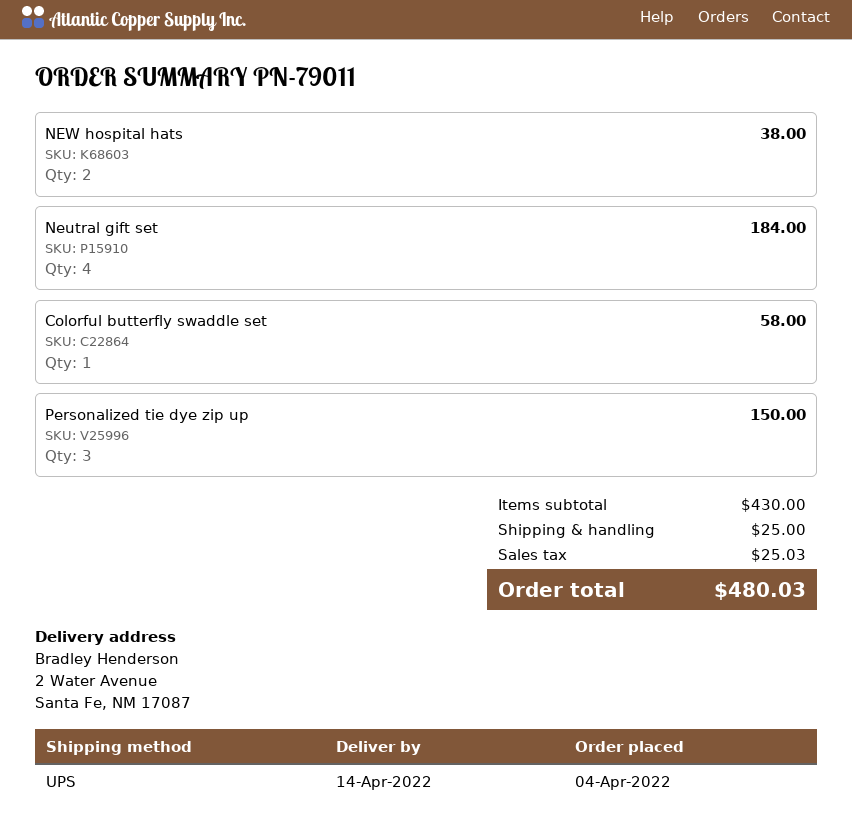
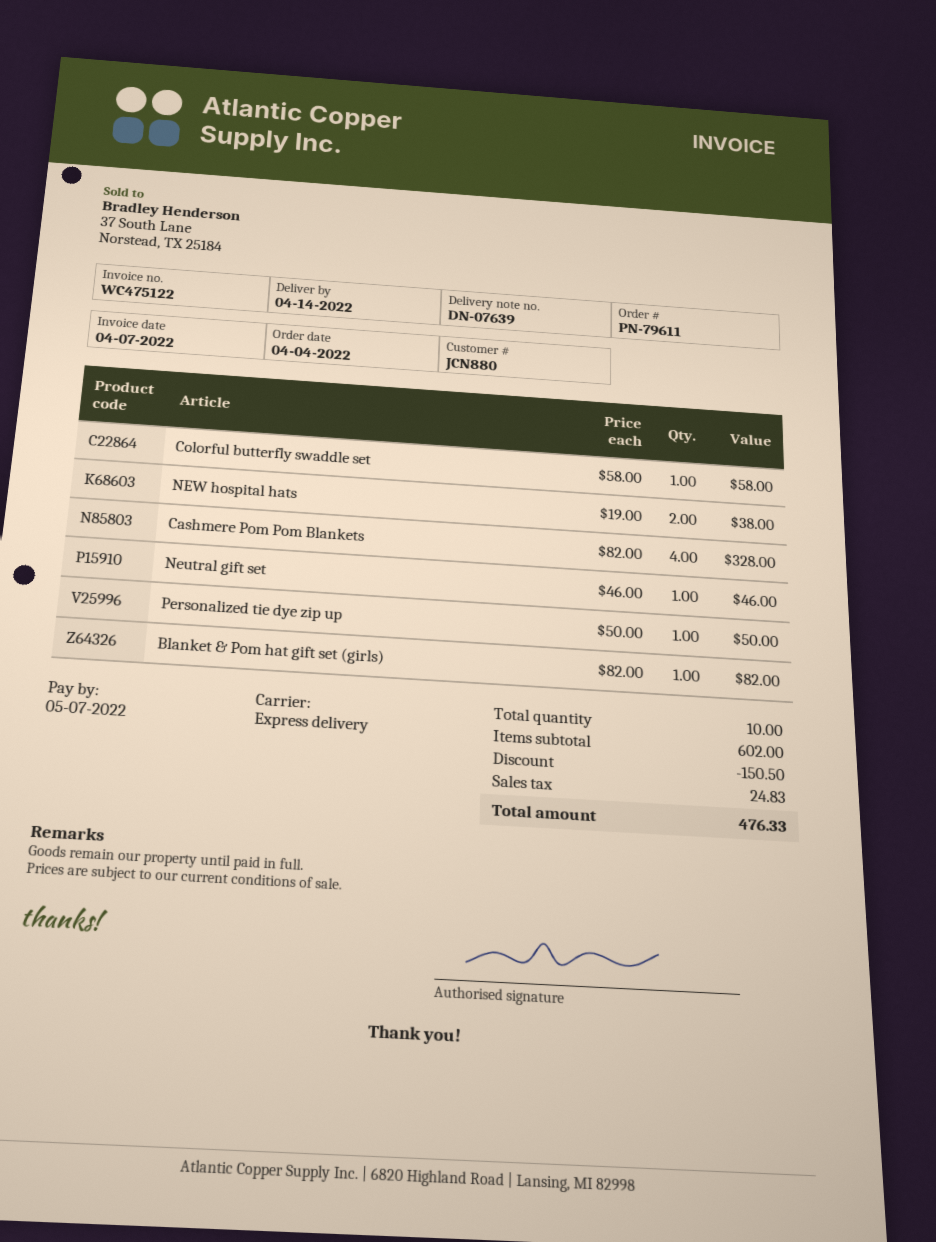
order number: PN-79011 -> PN-79611
shipping method: UPS -> express
Neutral gift set: 4 for 184.00 -> 1 for 46.00
Personalized tie dye zip up: 3 for 150.00 -> 1 for 50.00
Cashmere Pom Pom Blankets: none -> 4 for 328.00
Blanket & Pom hat gift set (girls): none -> 1 for 82.00
subtotal: 430.00 -> 602.00
discount: none -> 150.50
shipping: 25.00 -> none
tax: 25.03 -> 24.83
total: 480.03 -> 476.33

